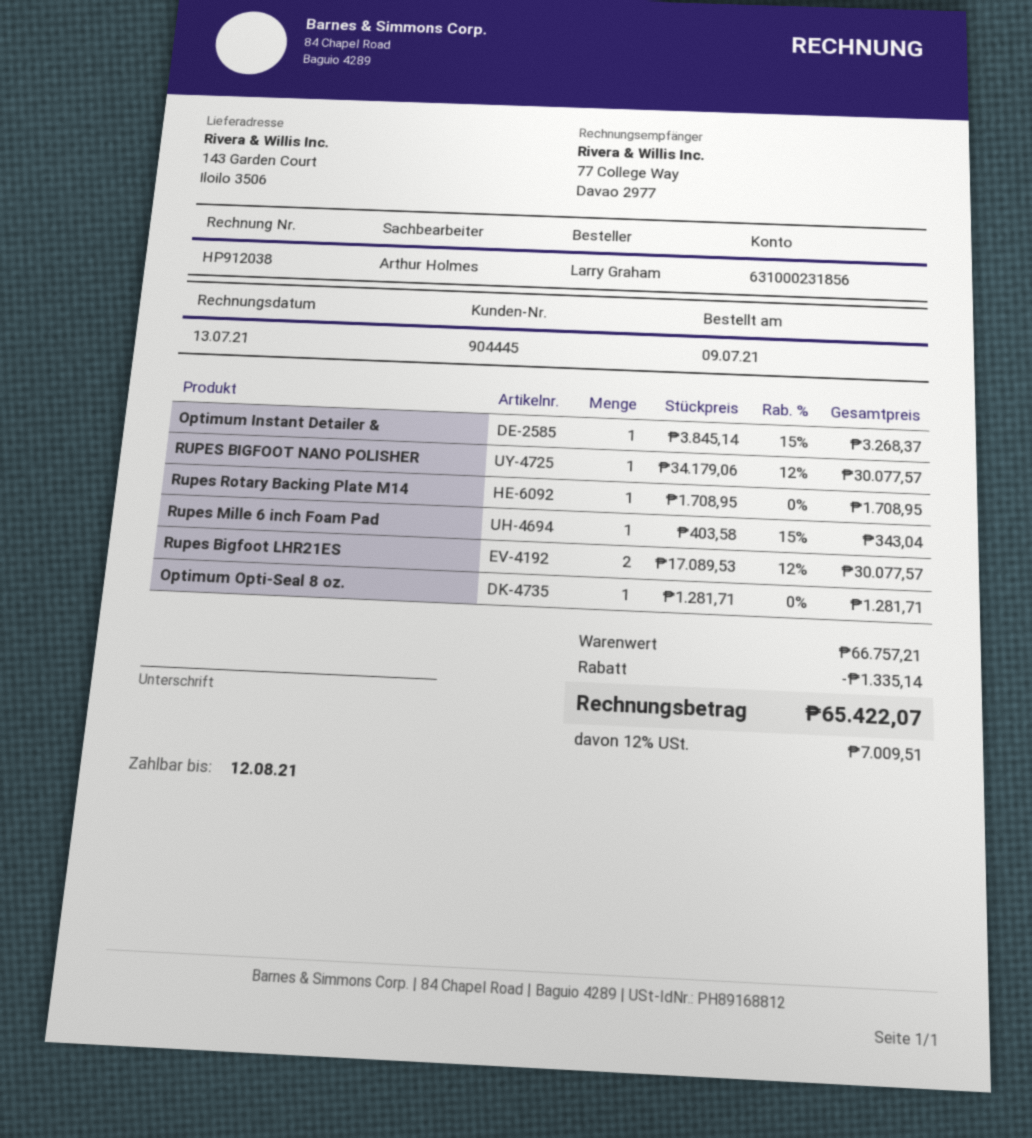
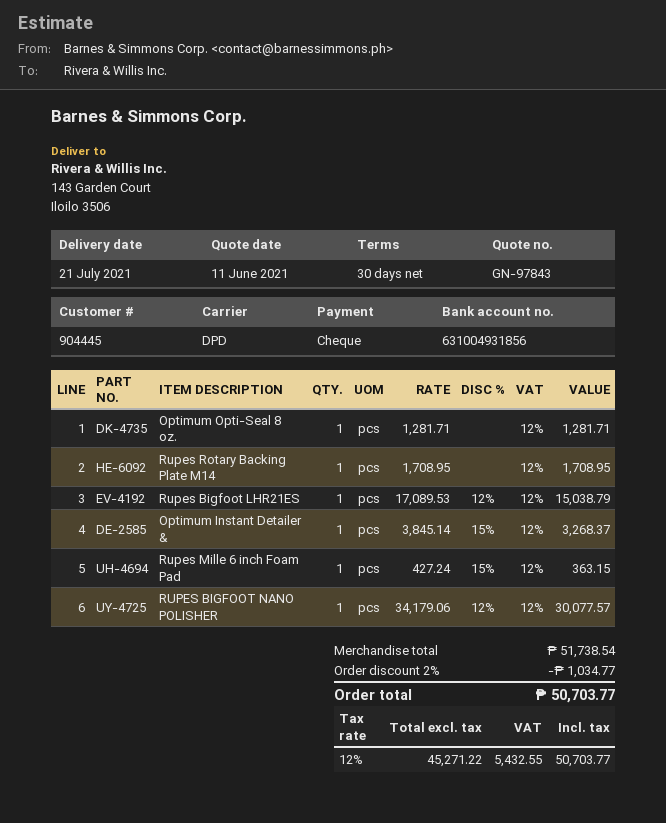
bank account: 631000231856 -> 631004931856
Rupes Mille 6 inch Foam Pad: 1 x 403.58 - 15% = 343.04 -> 1 x 427.24 - 15% = 363.15
Rupes Bigfoot LHR21ES: 2 x 17089.53 - 12% = 30077.57 -> 1 x 17089.53 - 12% = 15038.79
subtotal: 66757.21 -> 51738.54
discount: 1335.14 -> 1034.77
tax: 12% = 7009.51 -> 12% = 5432.55
total: 65422.07 -> 50703.77

